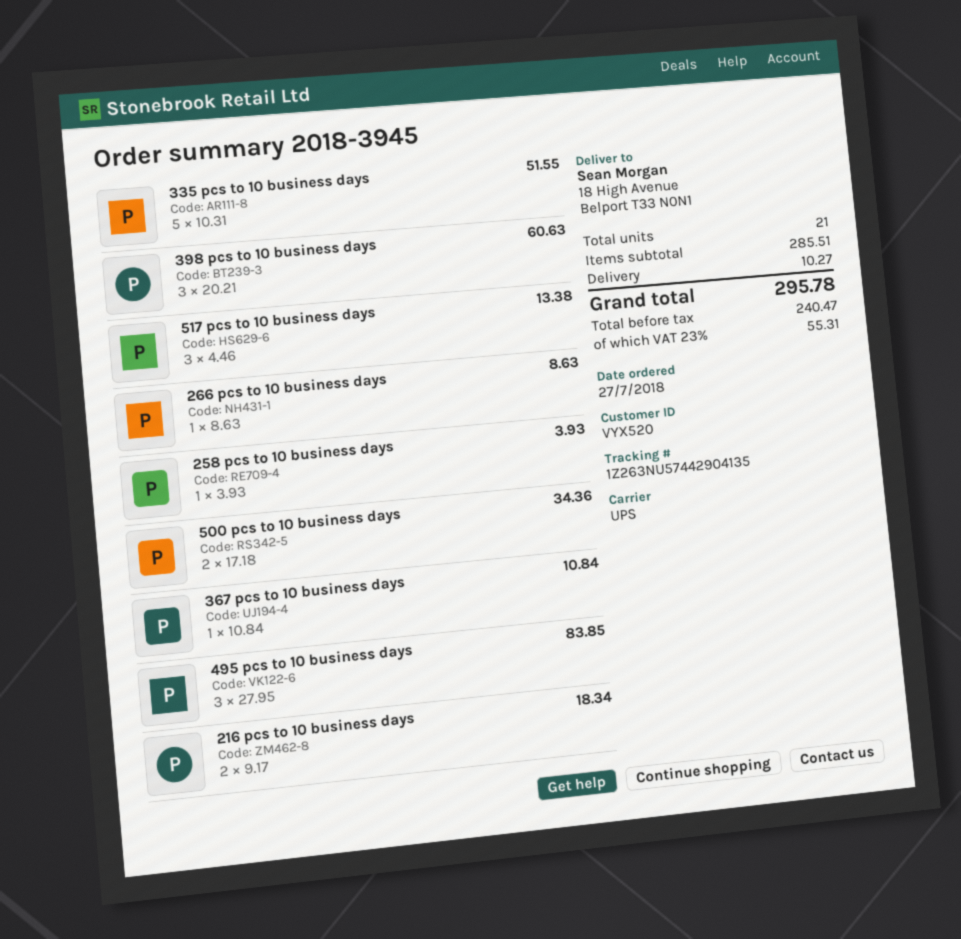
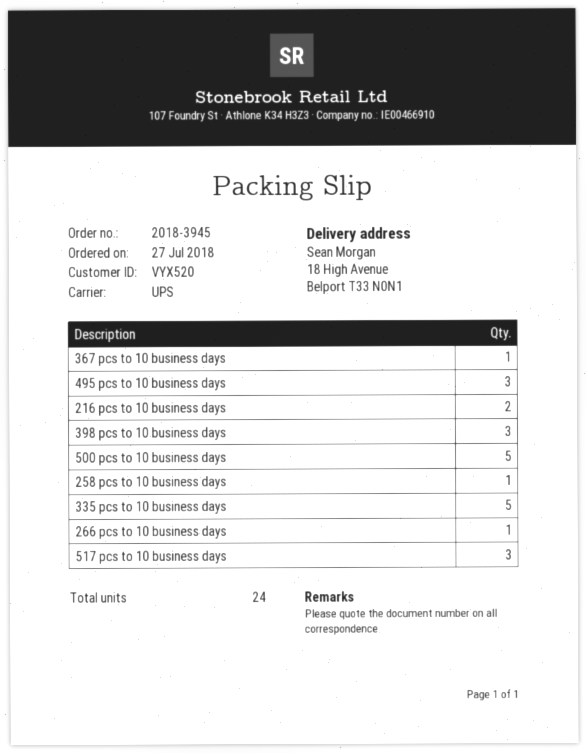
500 pcs to 10 business days: 2 -> 5
total quantity: 21 -> 24

